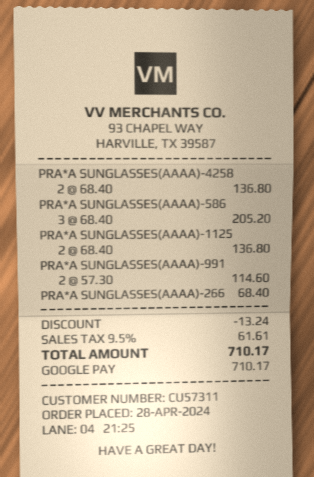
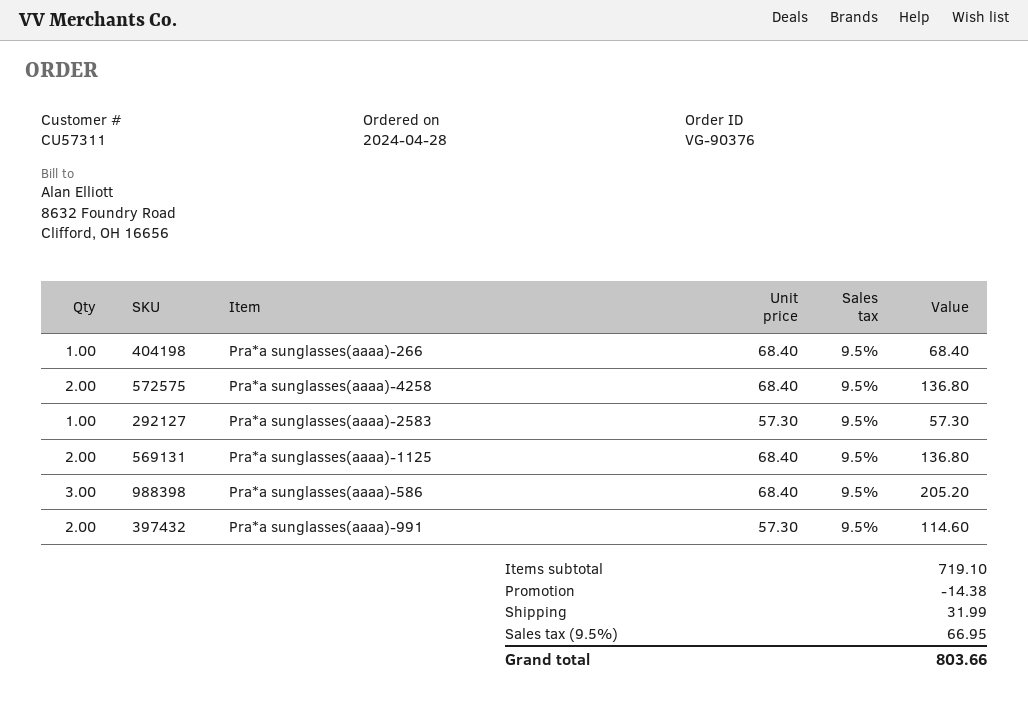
Pra*a sunglasses(aaaa)-2583: none -> 1 x 57.30 = 57.30
discount: 13.24 -> 14.38
shipping: none -> 31.99
tax: 9.5% = 61.61 -> 9.5% = 66.95
total: 710.17 -> 803.66

